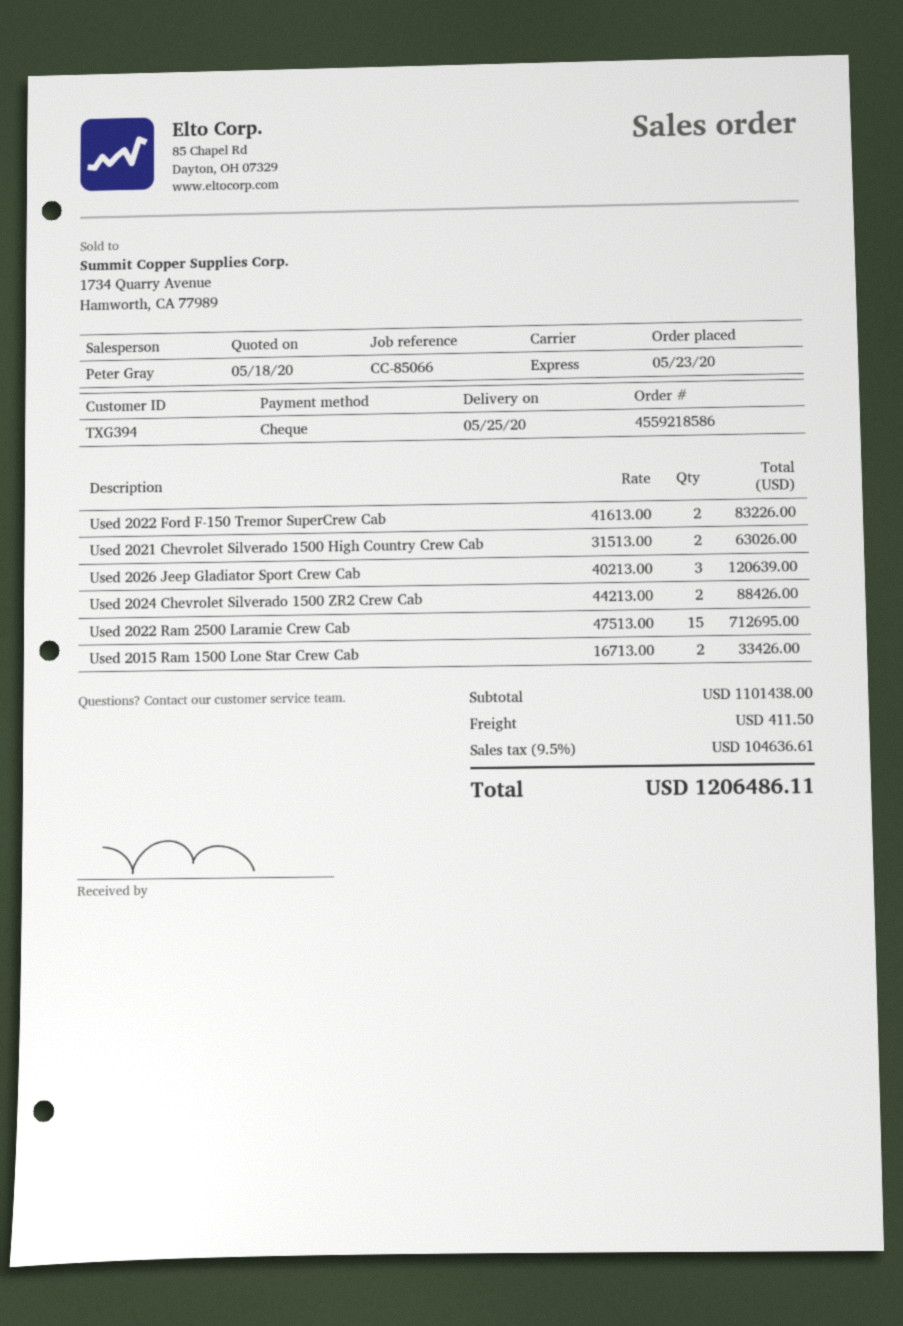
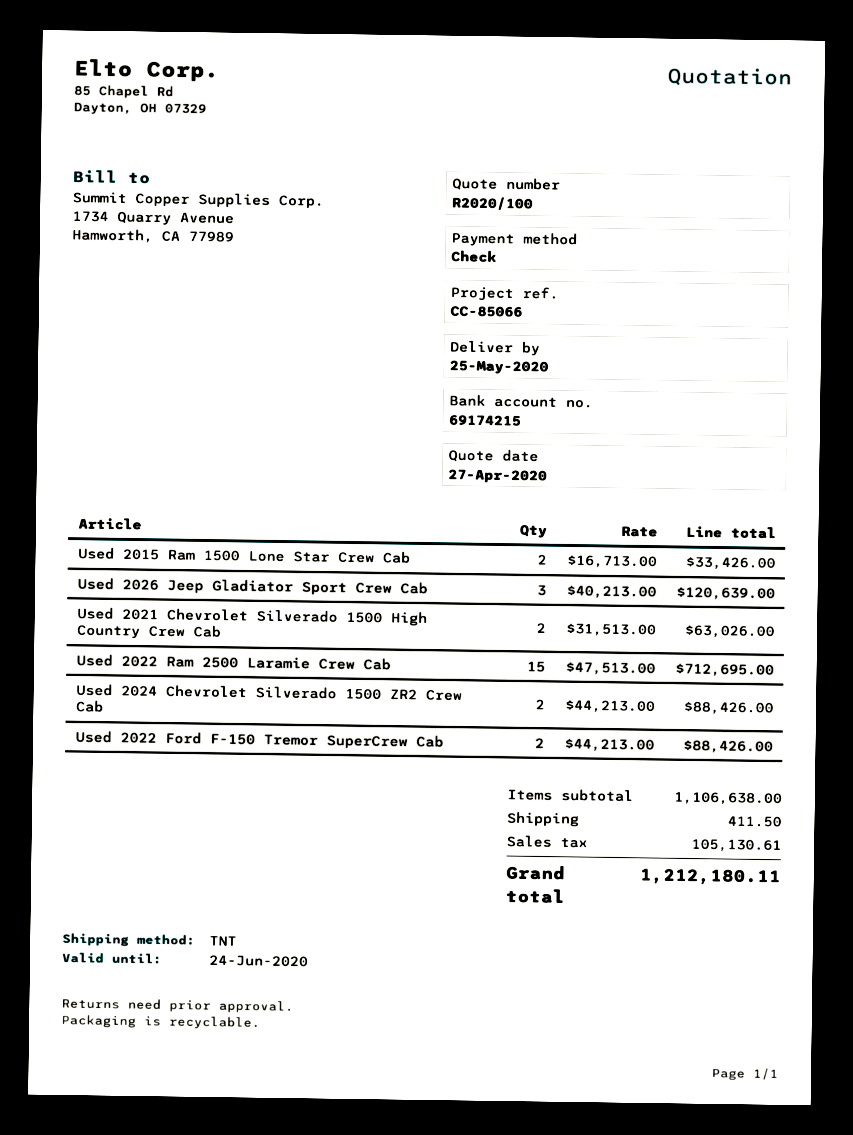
quote date: 2020-05-18 -> 2020-04-27
shipping method: express -> TNT
Used 2022 Ford F-150 Tremor SuperCrew Cab: 2 x 41613.00 = 83226.00 -> 2 x 44213.00 = 88426.00
subtotal: 1101438.00 -> 1106638.00
tax: 104636.61 -> 105130.61
total: 1206486.11 -> 1212180.11

